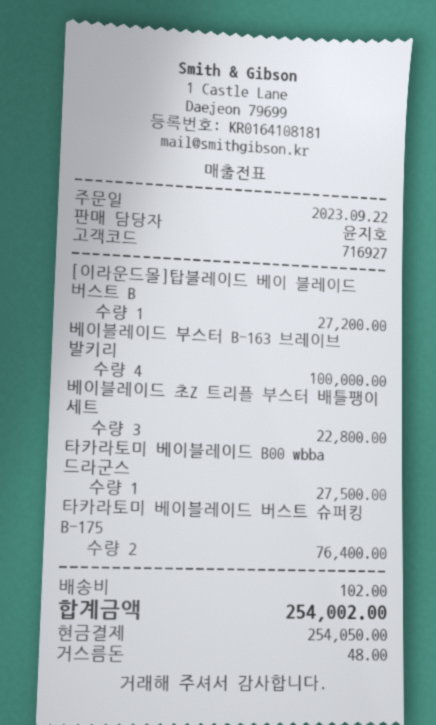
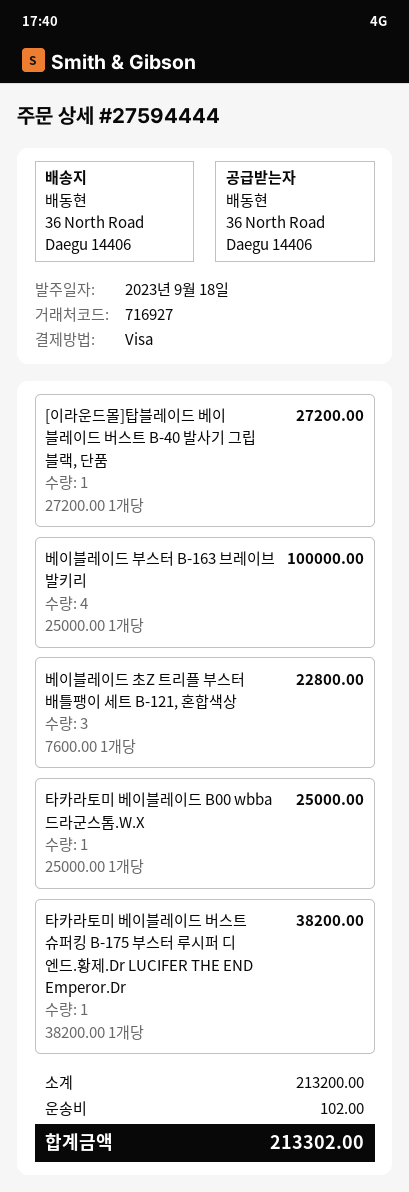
order date: 2023-09-22 -> 2023-09-18
payment method: cash -> Visa
타카라토미 베이블레이드 B00 wbba 드라군스: 1 for 27500.00 -> 1 for 25000.00
타카라토미 베이블레이드 버스트 슈퍼킹 B-175: 2 for 76400.00 -> 1 for 38200.00
total: 254002.00 -> 213302.00

